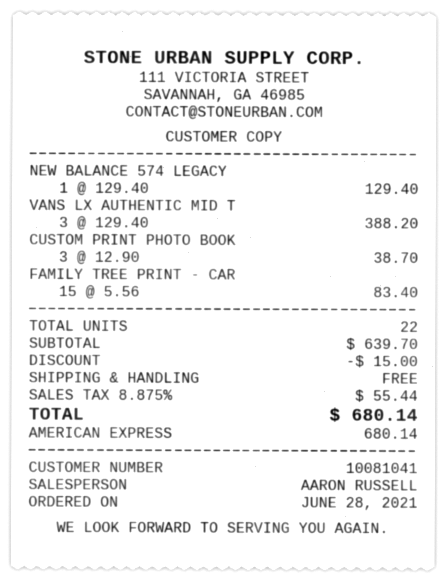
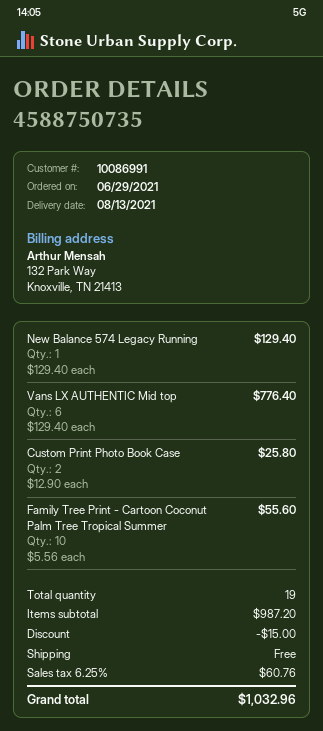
order date: 2021-06-28 -> 2021-06-29
customer number: 10081041 -> 10086991
VANS LX AUTHENTIC MID T: 3 x 129.40 = 388.20 -> 6 x 129.40 = 776.40
CUSTOM PRINT PHOTO BOOK: 3 x 12.90 = 38.70 -> 2 x 12.90 = 25.80
FAMILY TREE PRINT - CAR: 15 x 5.56 = 83.40 -> 10 x 5.56 = 55.60
total quantity: 22 -> 19
subtotal: 639.70 -> 987.20
tax: 8.875% = 55.44 -> 6.25% = 60.76
total: 680.14 -> 1032.96

